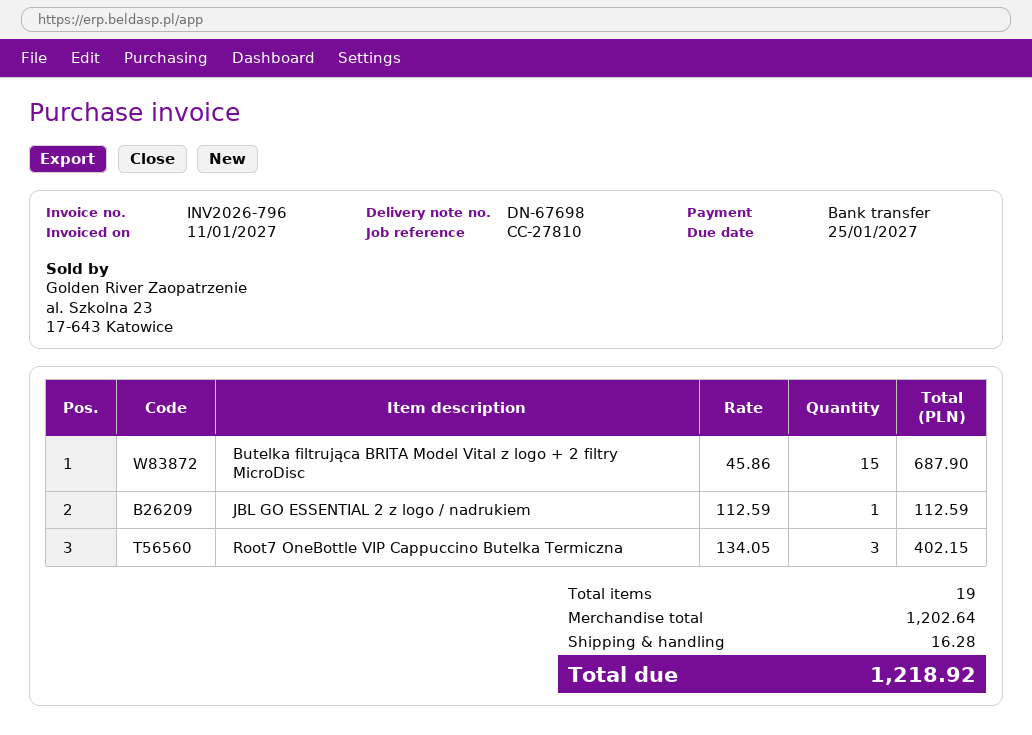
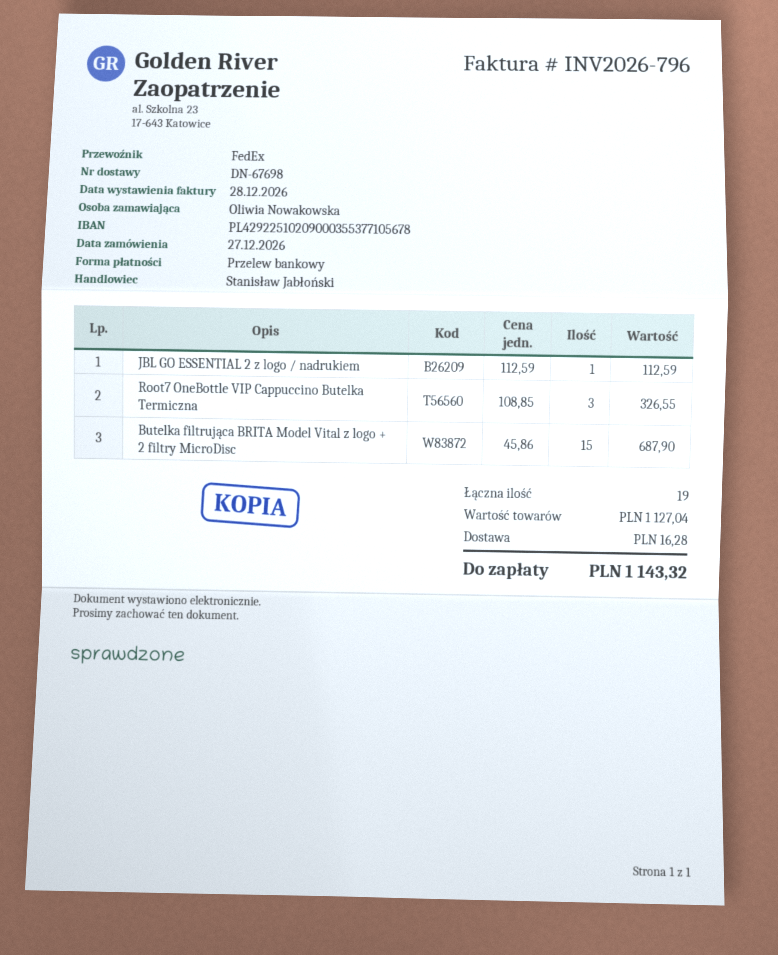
invoice date: 2027-01-11 -> 2026-12-28
Root7 OneBottle VIP Cappuccino Butelka Termiczna: 3 x 134.05 = 402.15 -> 3 x 108.85 = 326.55
subtotal: 1202.64 -> 1127.04
total: 1218.92 -> 1143.32

